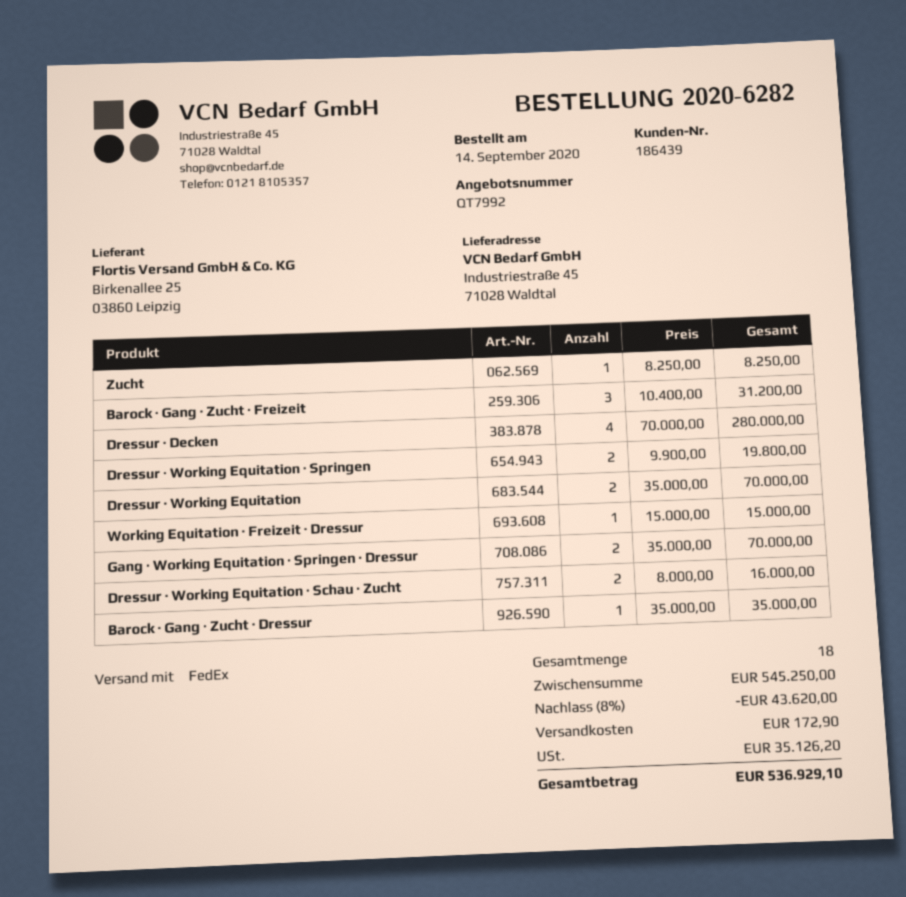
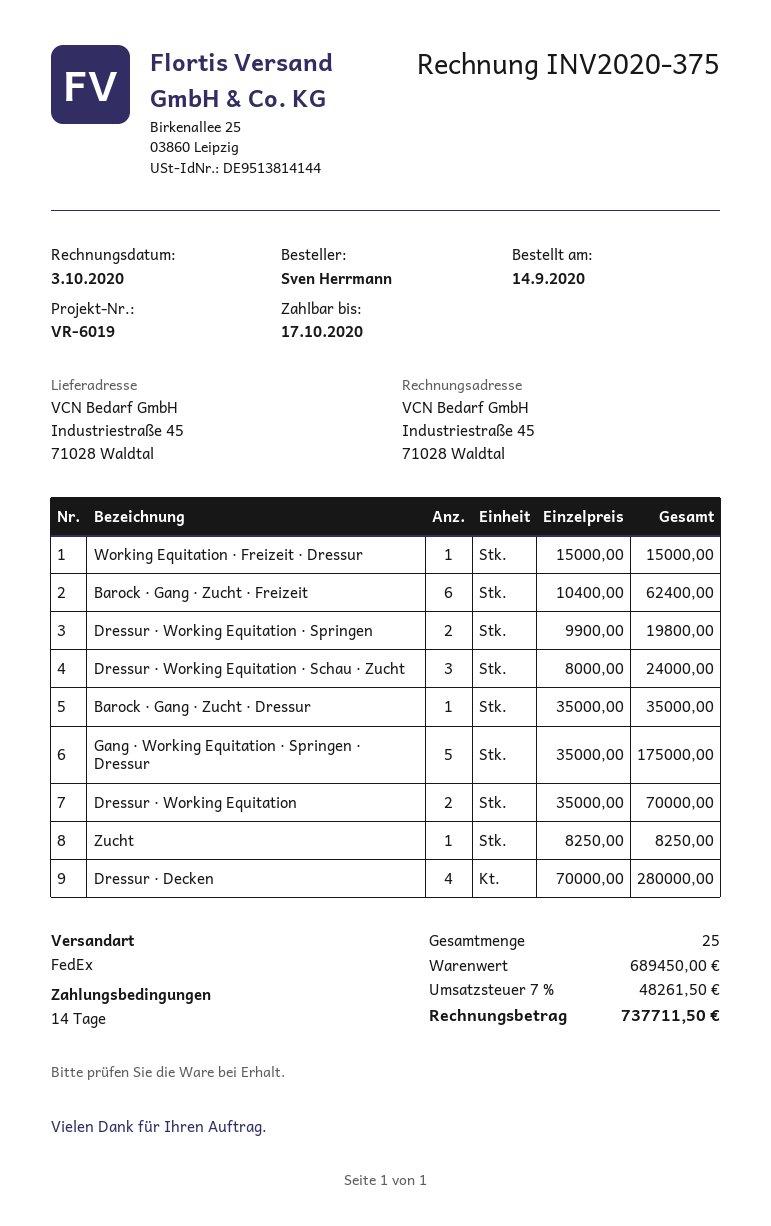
Barock · Gang · Zucht · Freizeit: 3 x 10400.00 = 31200.00 -> 6 x 10400.00 = 62400.00
Gang · Working Equitation · Springen · Dressur: 2 x 35000.00 = 70000.00 -> 5 x 35000.00 = 175000.00
Dressur · Working Equitation · Schau · Zucht: 2 x 8000.00 = 16000.00 -> 3 x 8000.00 = 24000.00
total quantity: 18 -> 25
subtotal: 545250.00 -> 689450.00
discount: 8% = 43620.00 -> none
shipping: 172.90 -> none
tax: 35126.20 -> 48261.50
total: 536929.10 -> 737711.50

